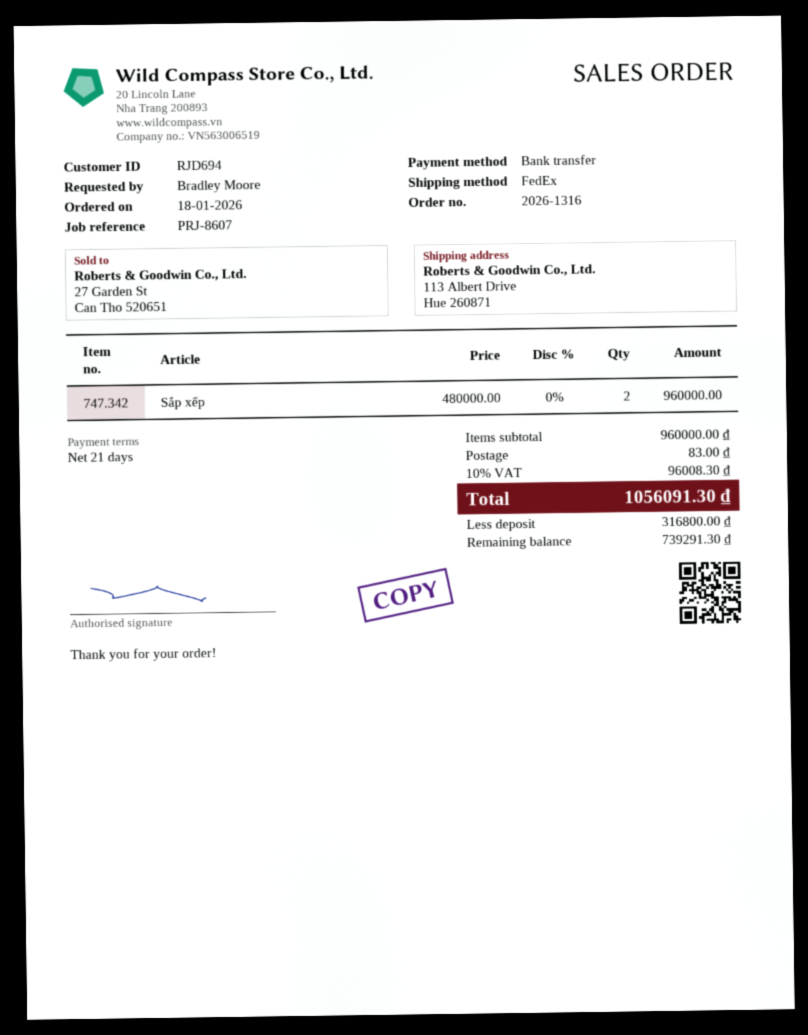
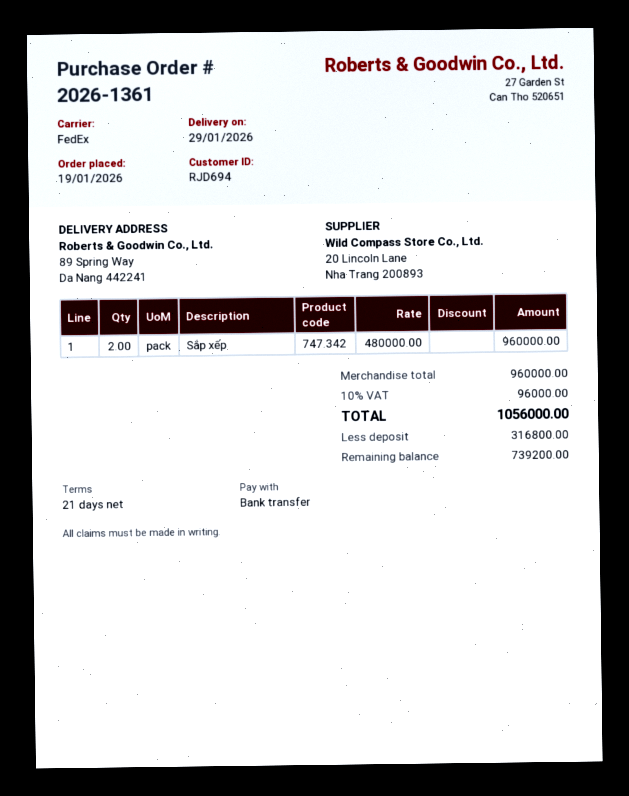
order number: 2026-1316 -> 2026-1361
order date: 2026-01-18 -> 2026-01-19
ship to: 113 Albert Drive, Hue 260871 -> 89 Spring Way, Da Nang 442241
shipping: 83.00 -> none
tax: 10% = 96008.30 -> 10% = 96000.00
total: 1056091.30 -> 1056000.00
balance: 739291.30 -> 739200.00

